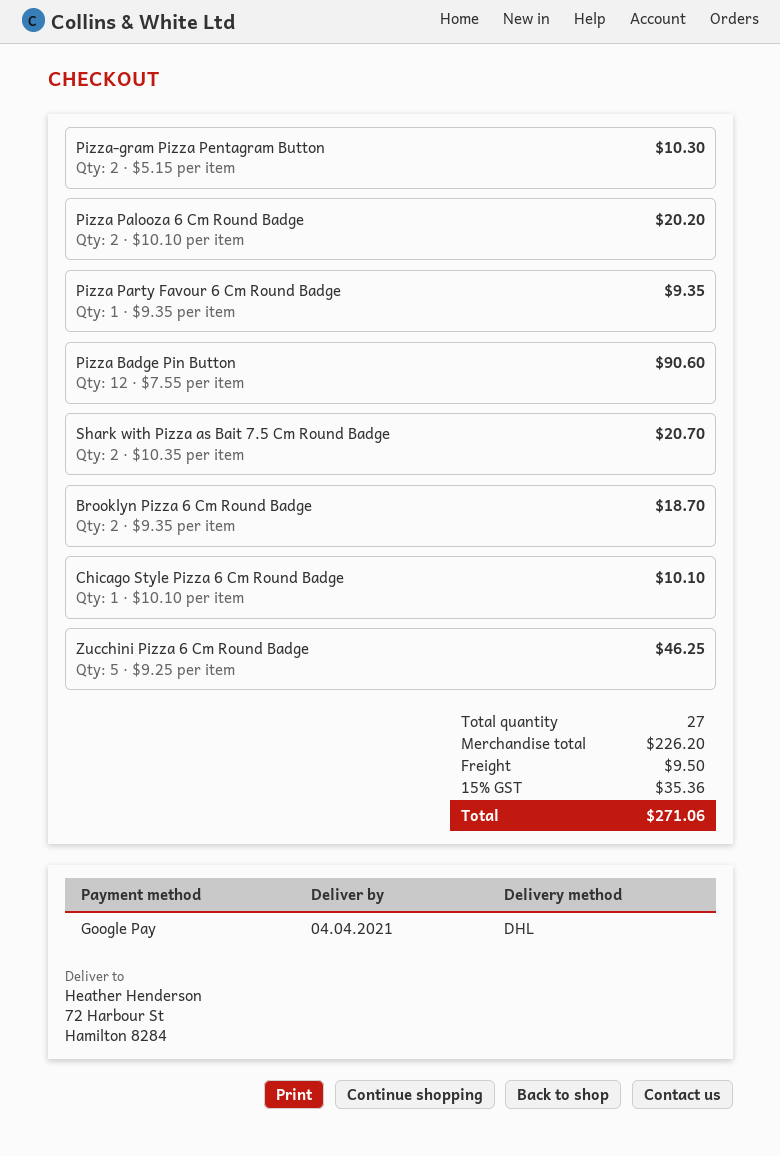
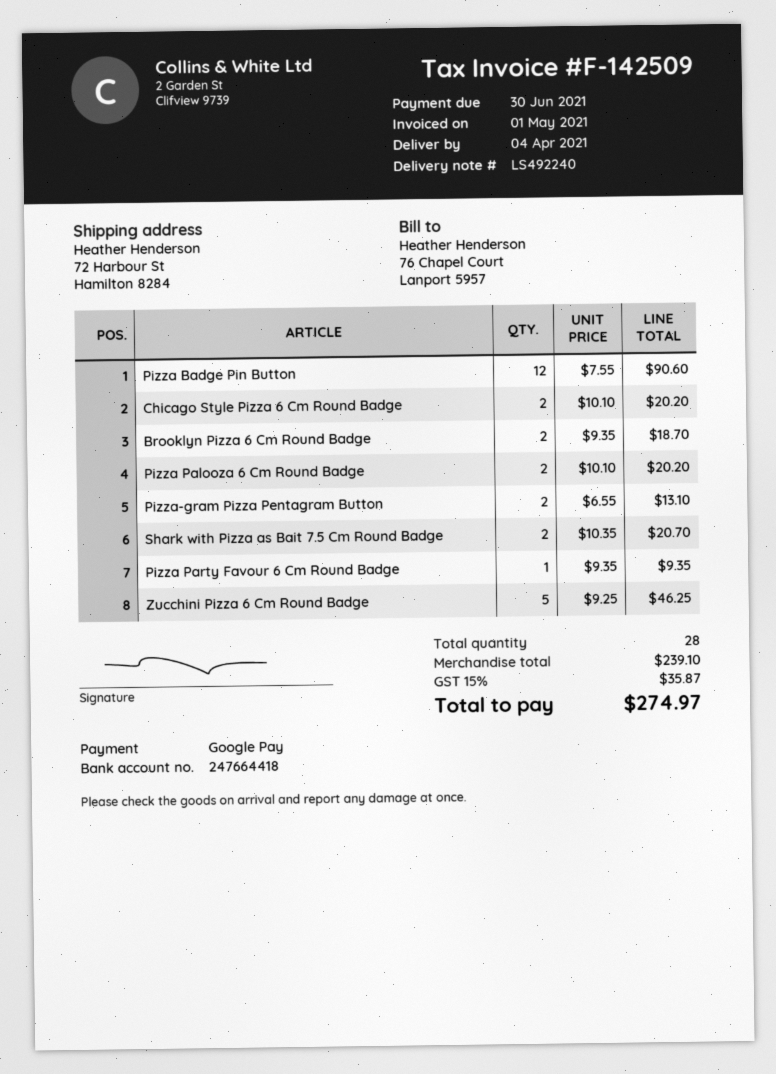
Pizza-gram Pizza Pentagram Button: 2 x 5.15 = 10.30 -> 2 x 6.55 = 13.10
Chicago Style Pizza 6 Cm Round Badge: 1 x 10.10 = 10.10 -> 2 x 10.10 = 20.20
total quantity: 27 -> 28
subtotal: 226.20 -> 239.10
shipping: 9.50 -> none
tax: 15% = 35.36 -> 15% = 35.87
total: 271.06 -> 274.97

